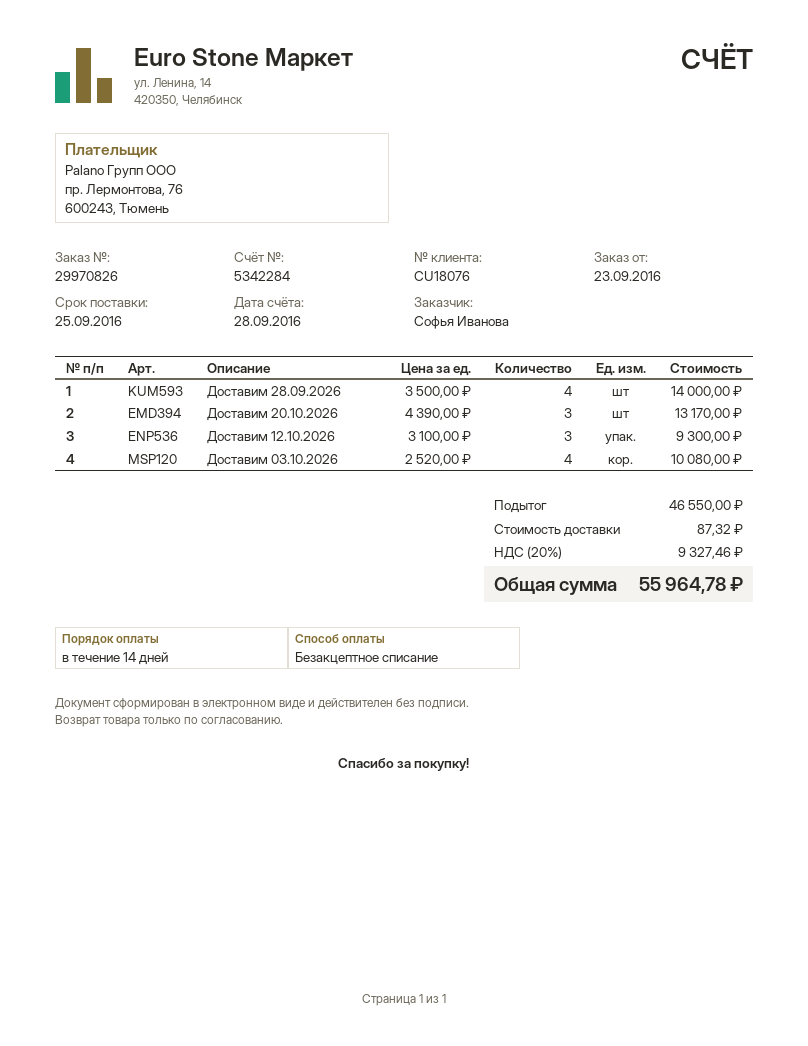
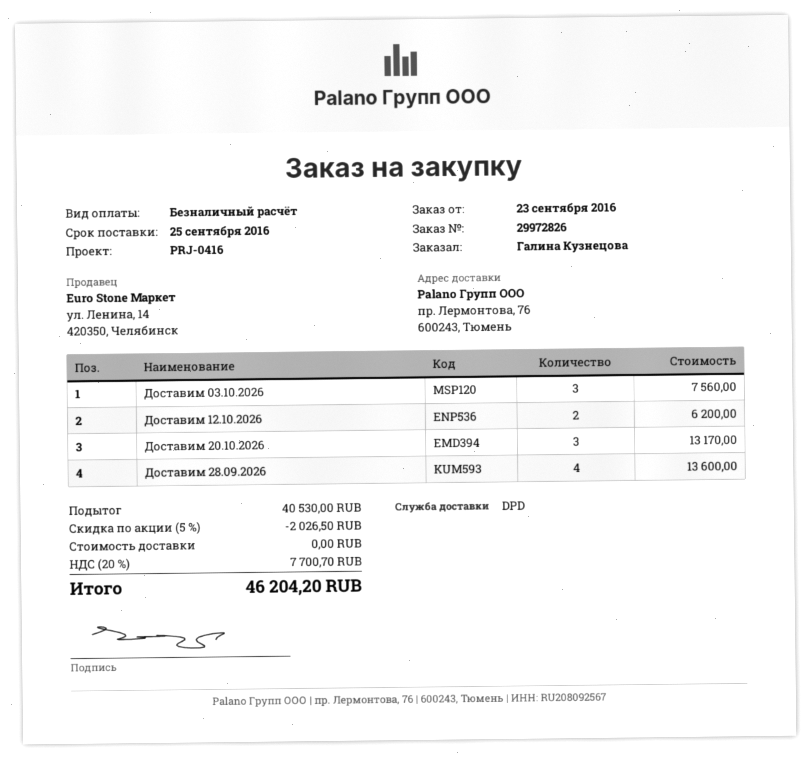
order number: 29970826 -> 29972826
ordered by: Софья Иванова -> Галина Кузнецова
payment method: direct debit -> bank transfer
Доставим 28.09.2026: 4 for 14000.00 -> 4 for 13600.00
Доставим 12.10.2026: 3 for 9300.00 -> 2 for 6200.00
Доставим 03.10.2026: 4 for 10080.00 -> 3 for 7560.00
subtotal: 46550.00 -> 40530.00
discount: none -> 5% = 2026.50
shipping: 87.32 -> 0.00
tax: 20% = 9327.46 -> 20% = 7700.70
total: 55964.78 -> 46204.20

